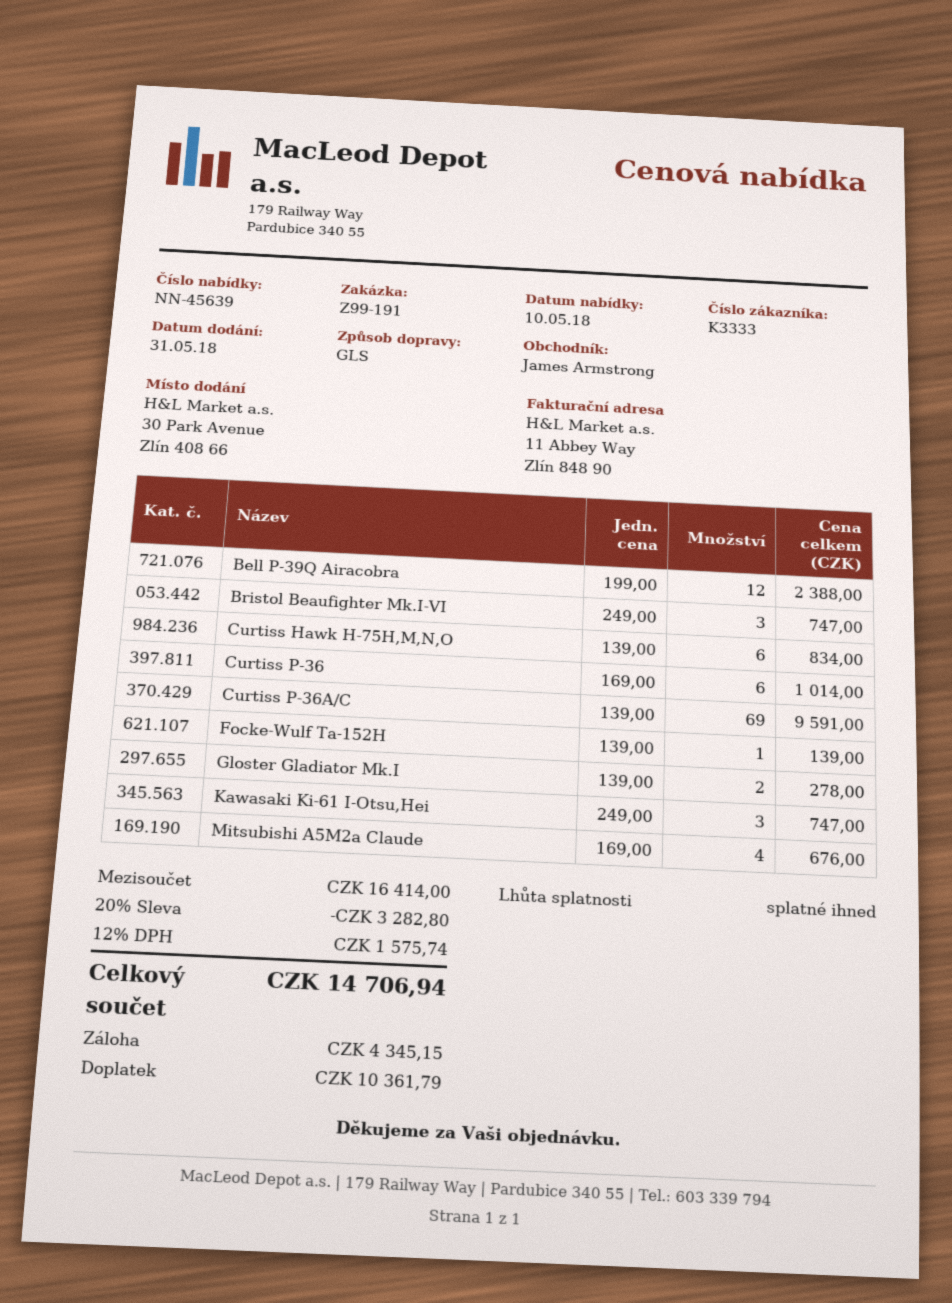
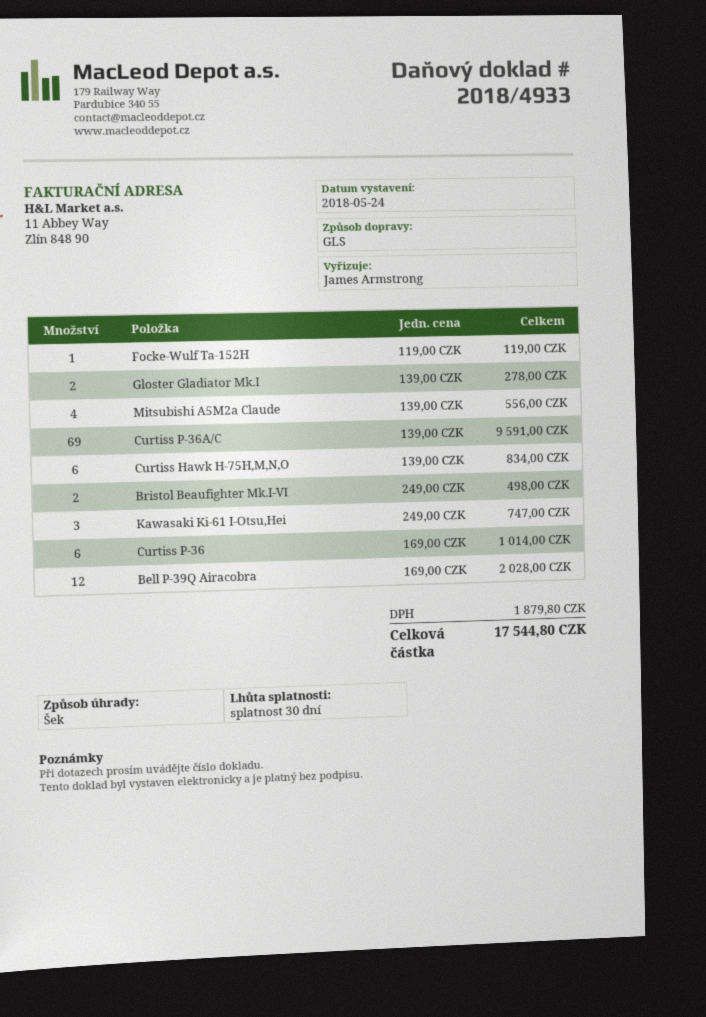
payment terms: on receipt -> 30 days
Bell P-39Q Airacobra: 12 x 199.00 = 2388.00 -> 12 x 169.00 = 2028.00
Bristol Beaufighter Mk.I-VI: 3 x 249.00 = 747.00 -> 2 x 249.00 = 498.00
Focke-Wulf Ta-152H: 1 x 139.00 = 139.00 -> 1 x 119.00 = 119.00
Mitsubishi A5M2a Claude: 4 x 169.00 = 676.00 -> 4 x 139.00 = 556.00
discount: 20% = 3282.80 -> none
tax: 1575.74 -> 1879.80
total: 14706.94 -> 17544.80

